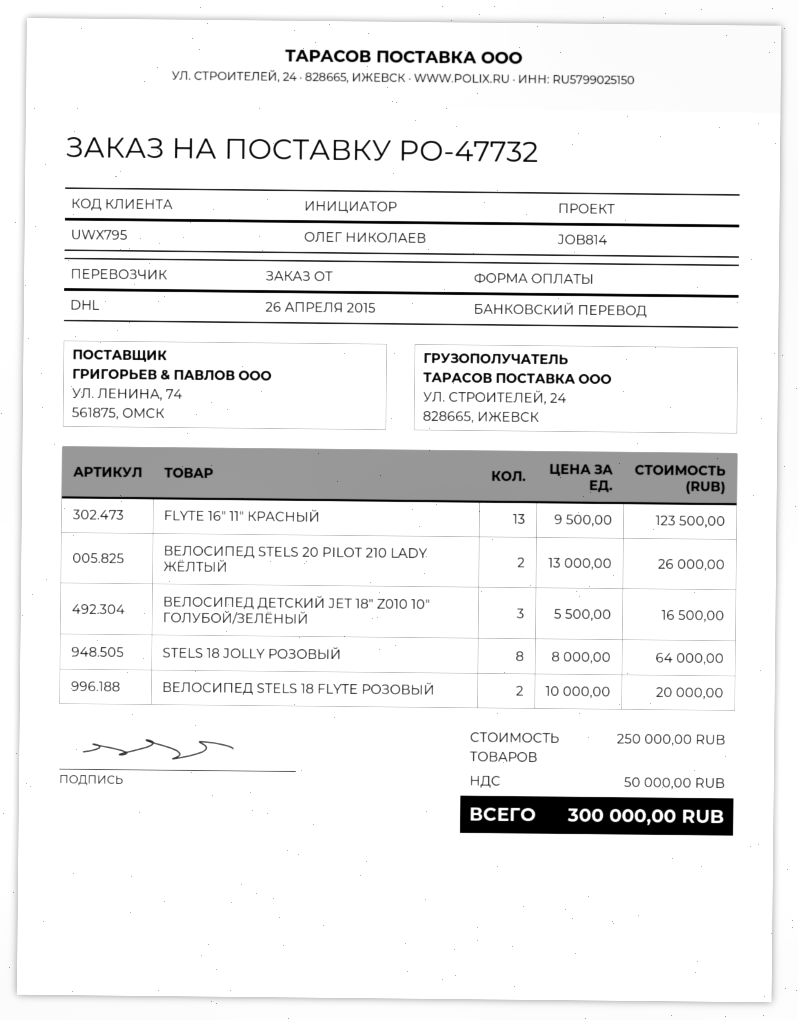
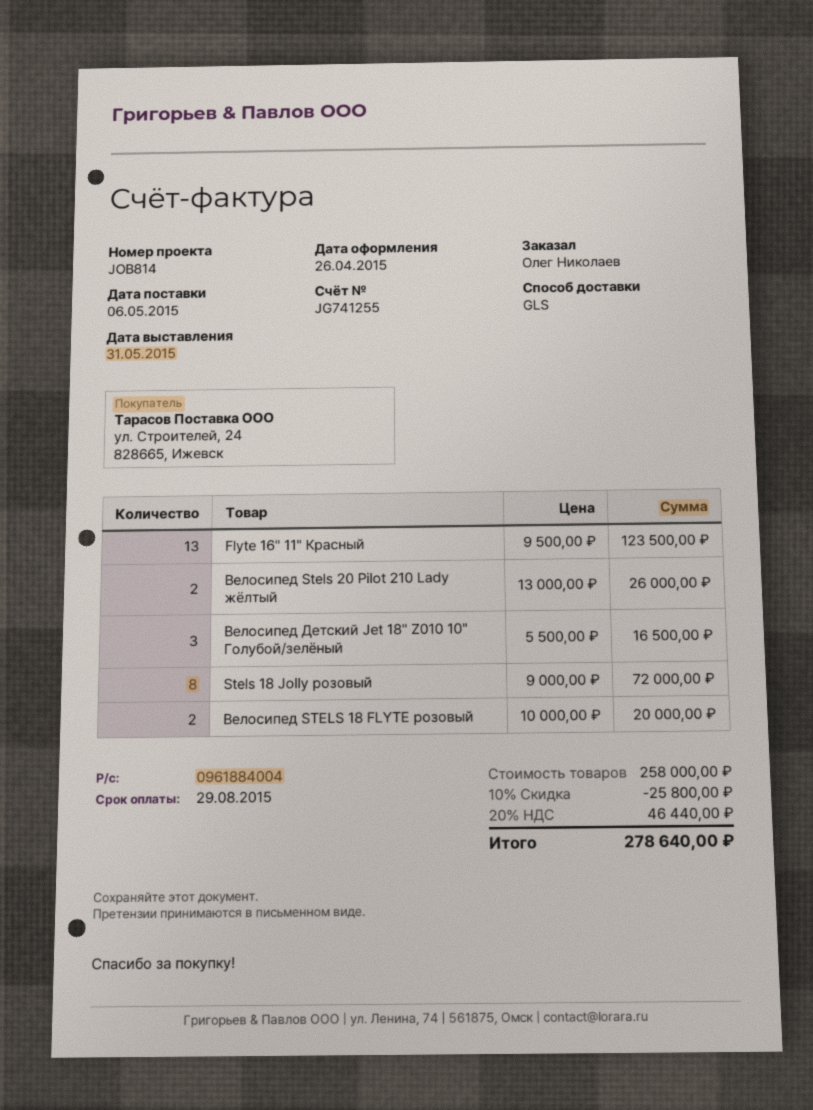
shipping method: DHL -> GLS
STELS 18 JOLLY РОЗОВЫЙ: 8 x 8000.00 = 64000.00 -> 8 x 9000.00 = 72000.00
subtotal: 250000.00 -> 258000.00
discount: none -> 10% = 25800.00
tax: 50000.00 -> 46440.00
total: 300000.00 -> 278640.00

